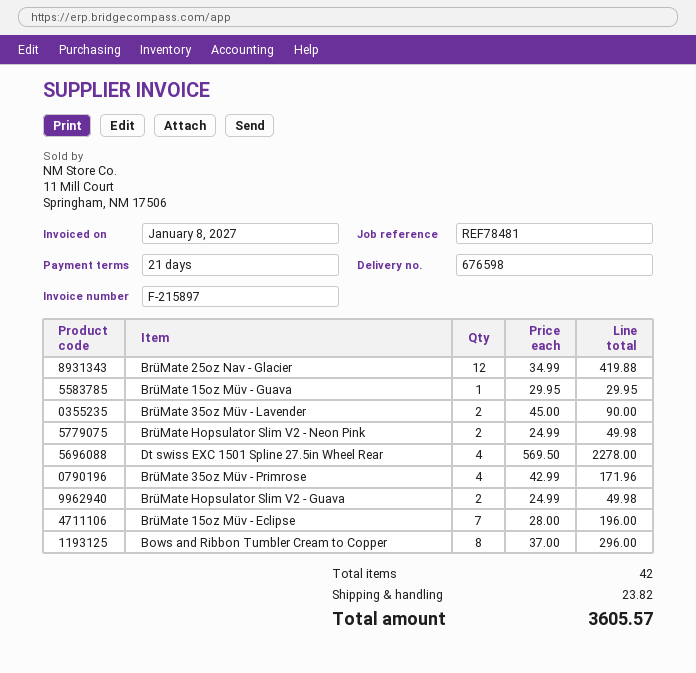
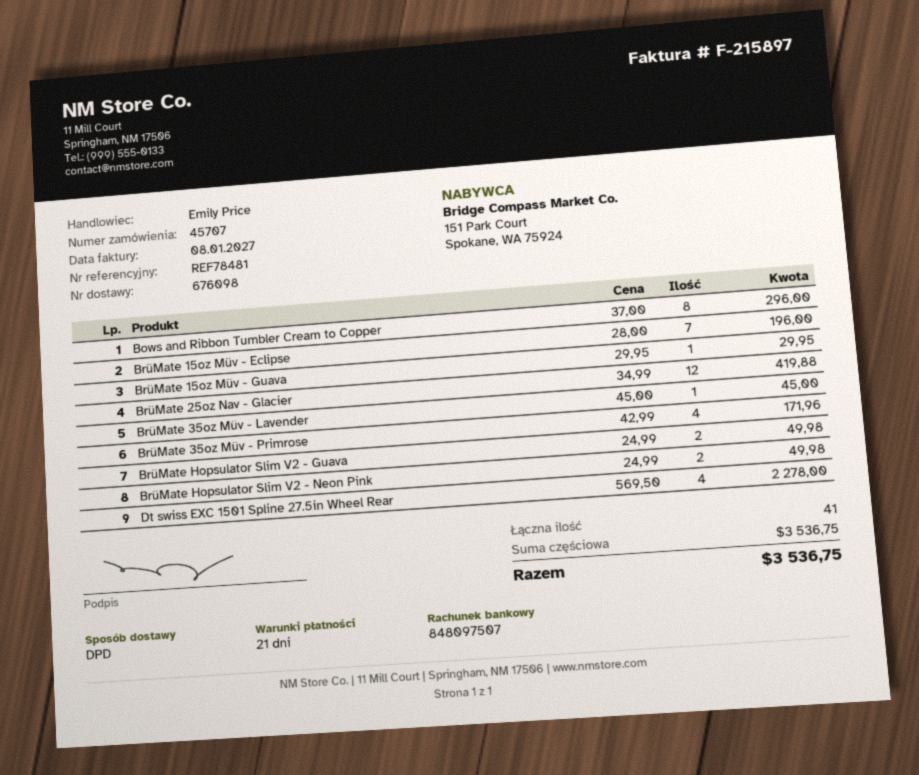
delivery note number: 676598 -> 676098
BrüMate 35oz Müv - Lavender: 2 x 45.00 = 90.00 -> 1 x 45.00 = 45.00
total quantity: 42 -> 41
shipping: 23.82 -> none
total: 3605.57 -> 3536.75

